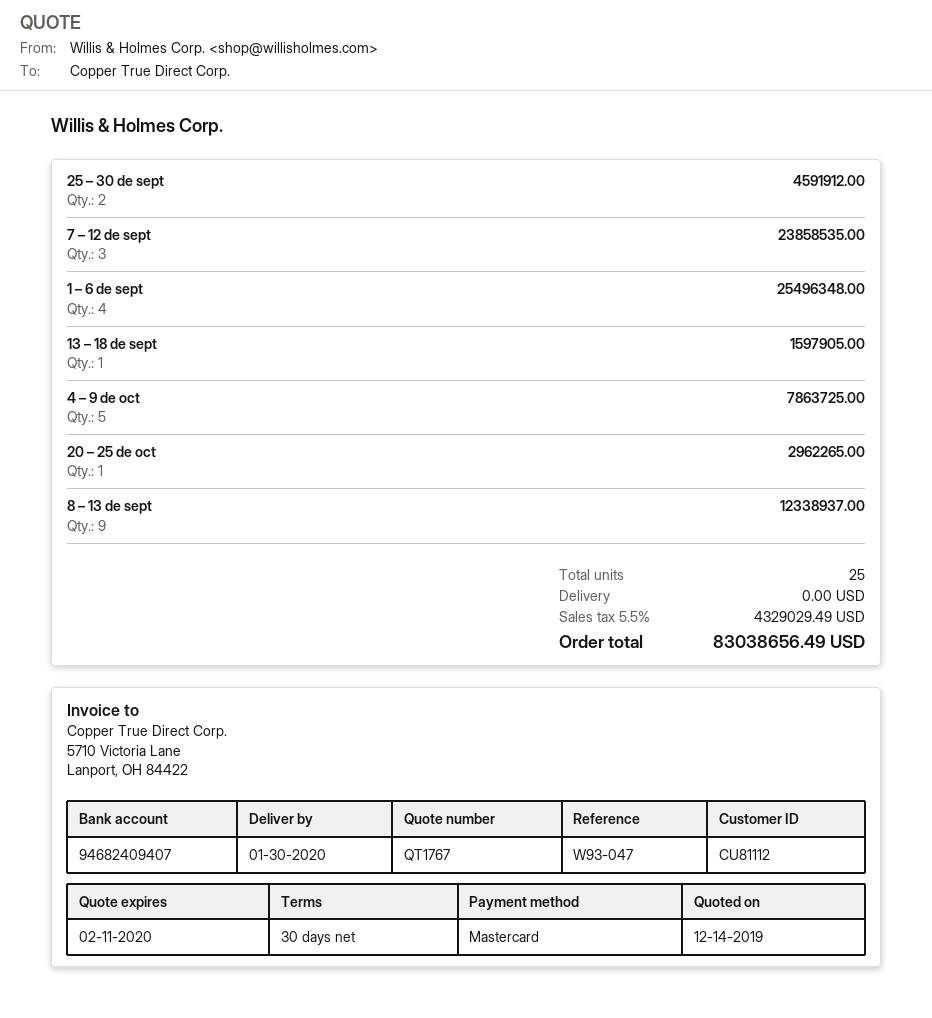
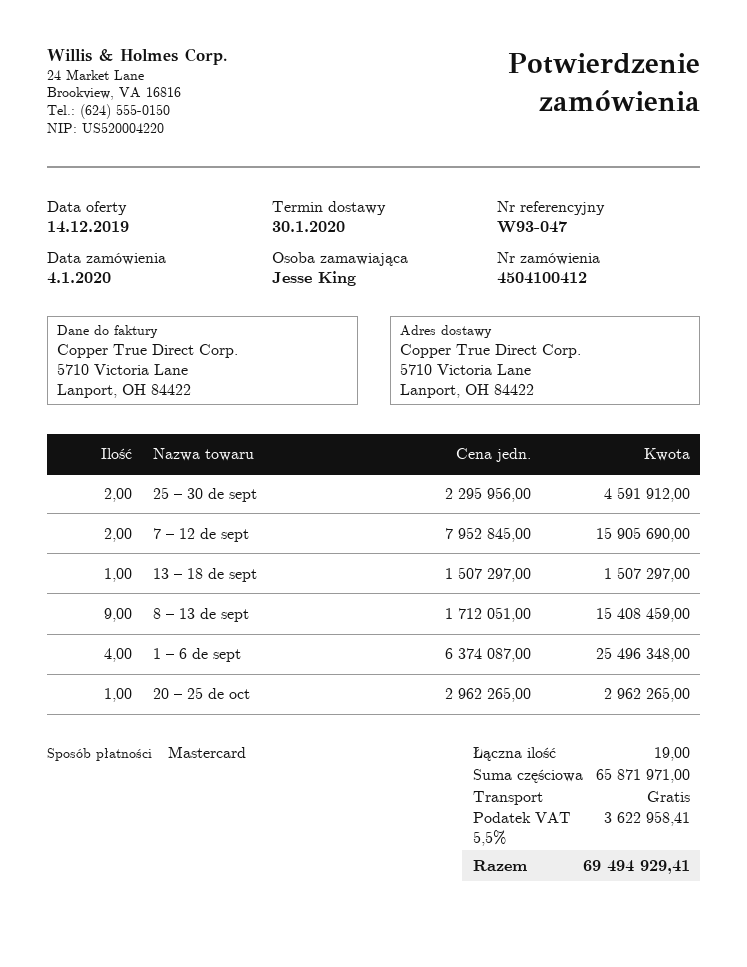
7 – 12 de sept: 3 for 23858535.00 -> 2 for 15905690.00
13 – 18 de sept: 1 for 1597905.00 -> 1 for 1507297.00
4 – 9 de oct: 5 for 7863725.00 -> none
8 – 13 de sept: 9 for 12338937.00 -> 9 for 15408459.00
total quantity: 25 -> 19
tax: 5.5% = 4329029.49 -> 5.5% = 3622958.41
total: 83038656.49 -> 69494929.41

